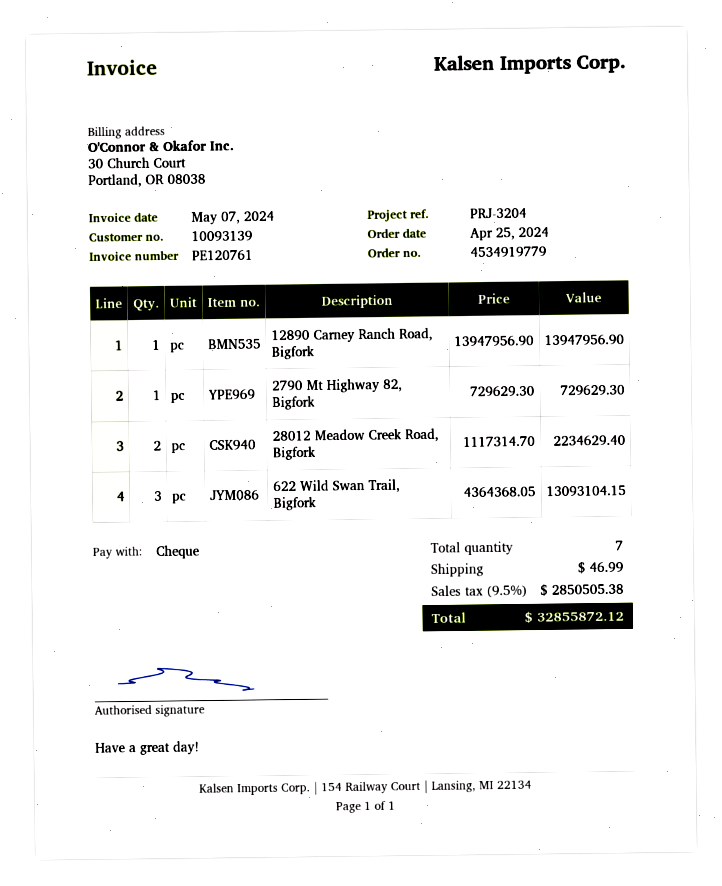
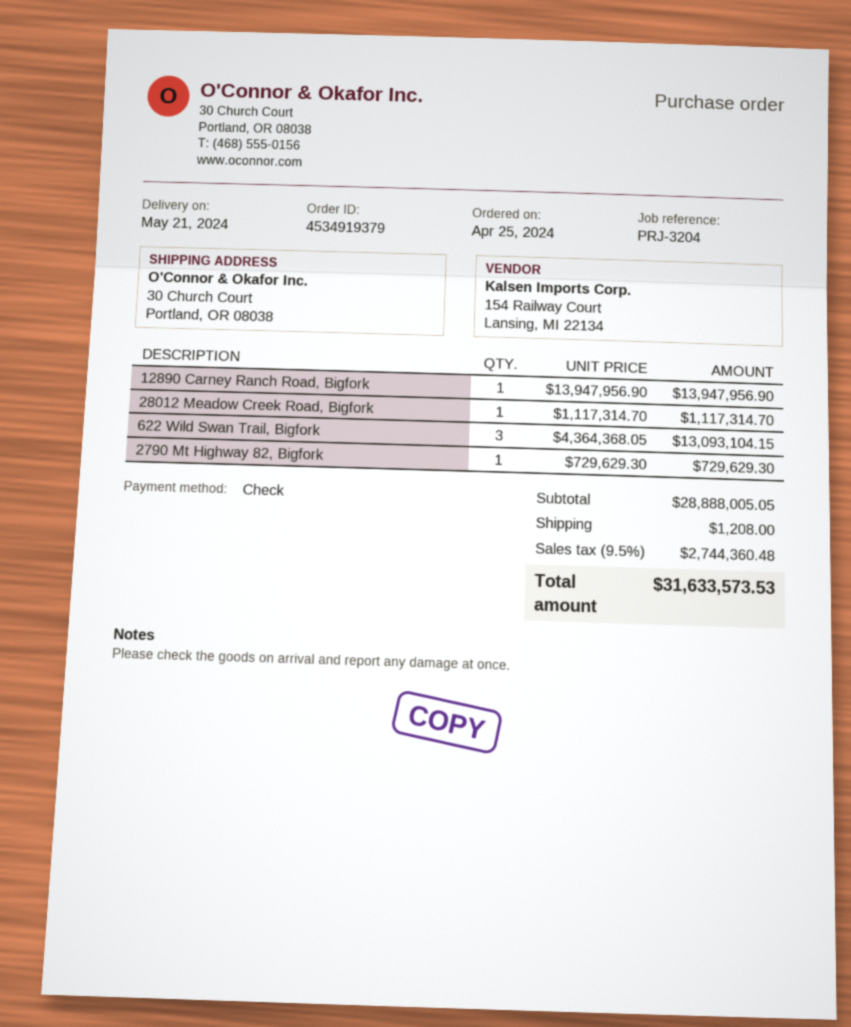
order number: 4534919779 -> 4534919379
28012 Meadow Creek Road, Bigfork: 2 x 1117314.70 = 2234629.40 -> 1 x 1117314.70 = 1117314.70
shipping: 46.99 -> 1208.00
tax: 9.5% = 2850505.38 -> 9.5% = 2744360.48
total: 32855872.12 -> 31633573.53

